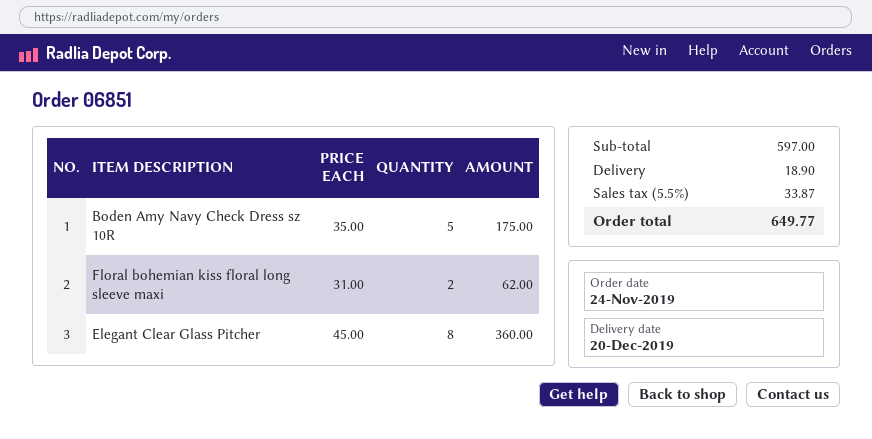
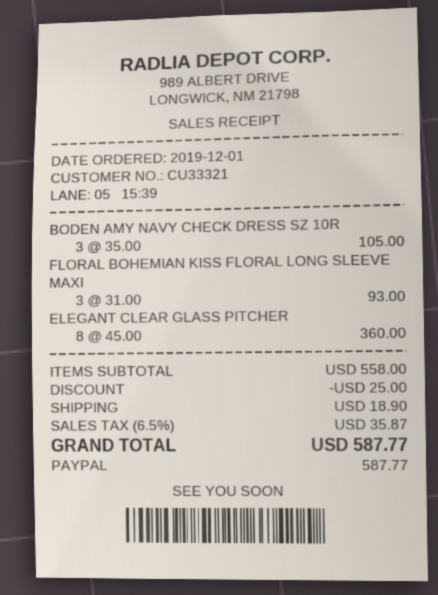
order date: 2019-11-24 -> 2019-12-01
Boden Amy Navy Check Dress sz 10R: 5 x 35.00 = 175.00 -> 3 x 35.00 = 105.00
Floral bohemian kiss floral long sleeve maxi: 2 x 31.00 = 62.00 -> 3 x 31.00 = 93.00
subtotal: 597.00 -> 558.00
discount: none -> 25.00
tax: 5.5% = 33.87 -> 6.5% = 35.87
total: 649.77 -> 587.77

